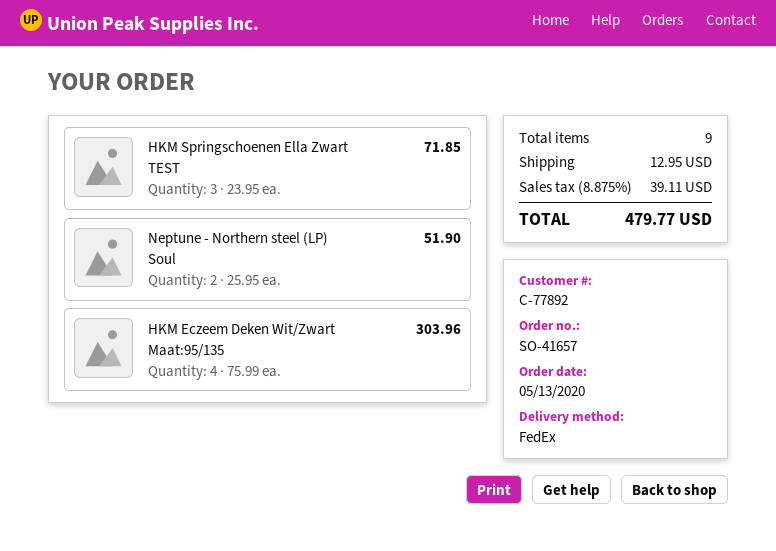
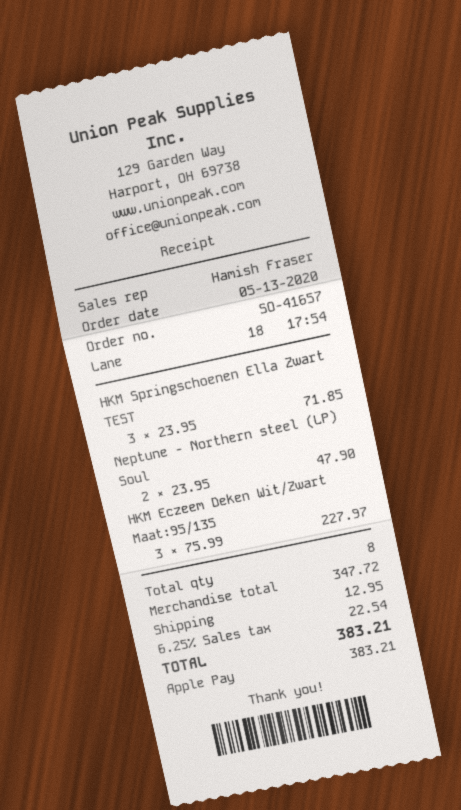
Neptune - Northern steel (LP) Soul: 2 x 25.95 = 51.90 -> 2 x 23.95 = 47.90
HKM Eczeem Deken Wit/Zwart Maat:95/135: 4 x 75.99 = 303.96 -> 3 x 75.99 = 227.97
total quantity: 9 -> 8
tax: 8.875% = 39.11 -> 6.25% = 22.54
total: 479.77 -> 383.21

